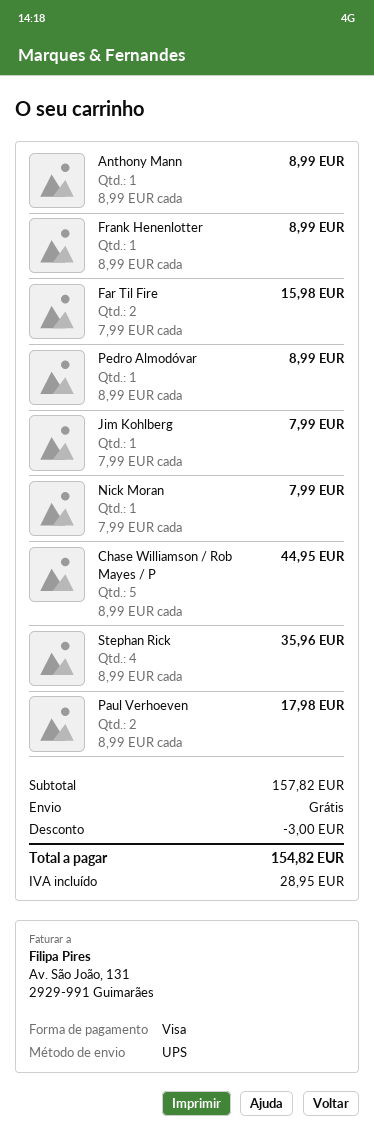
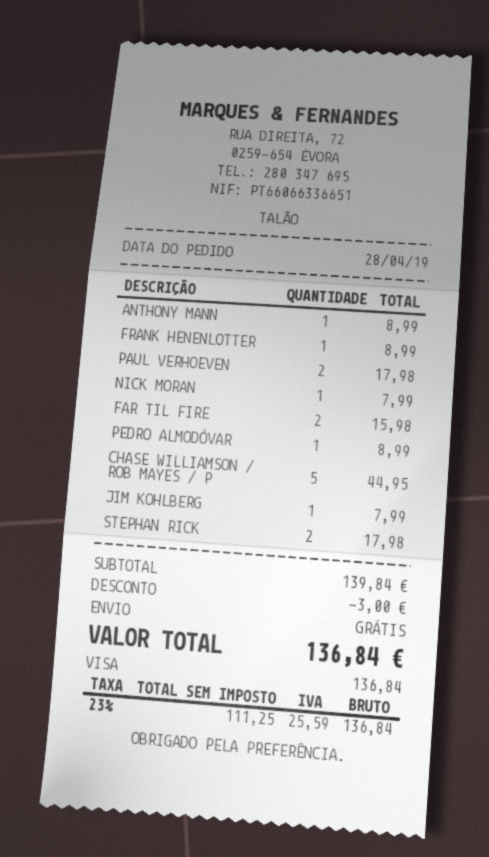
Stephan Rick: 4 for 35.96 -> 2 for 17.98
subtotal: 157.82 -> 139.84
tax: 28.95 -> 25.59
total: 154.82 -> 136.84

